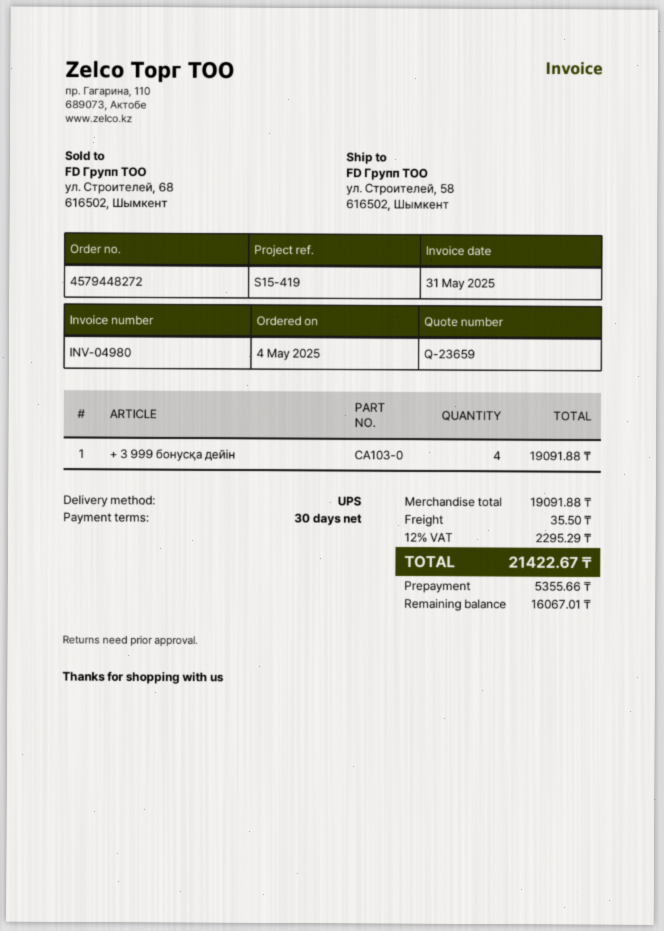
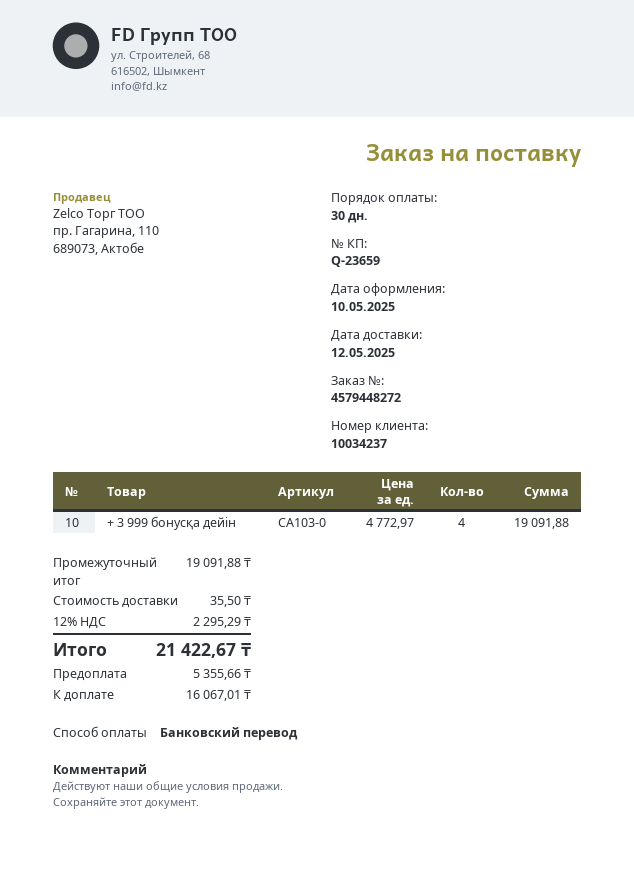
order date: 2025-05-04 -> 2025-05-10

